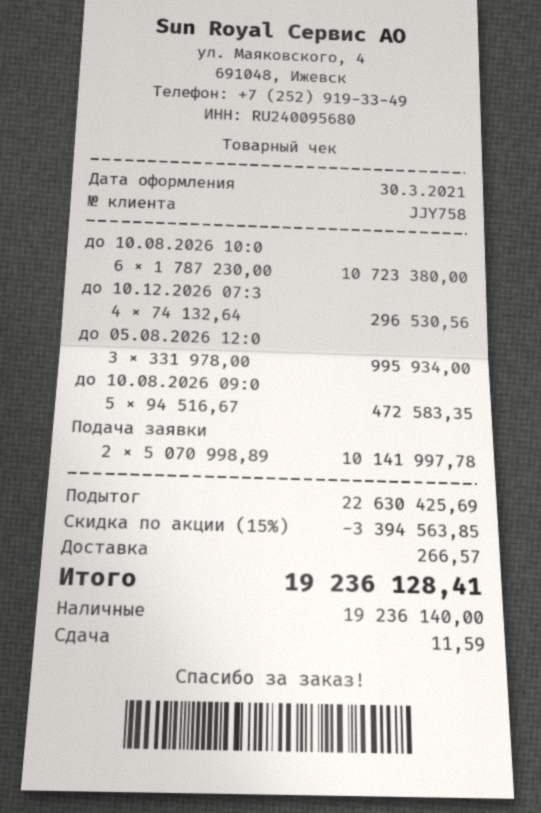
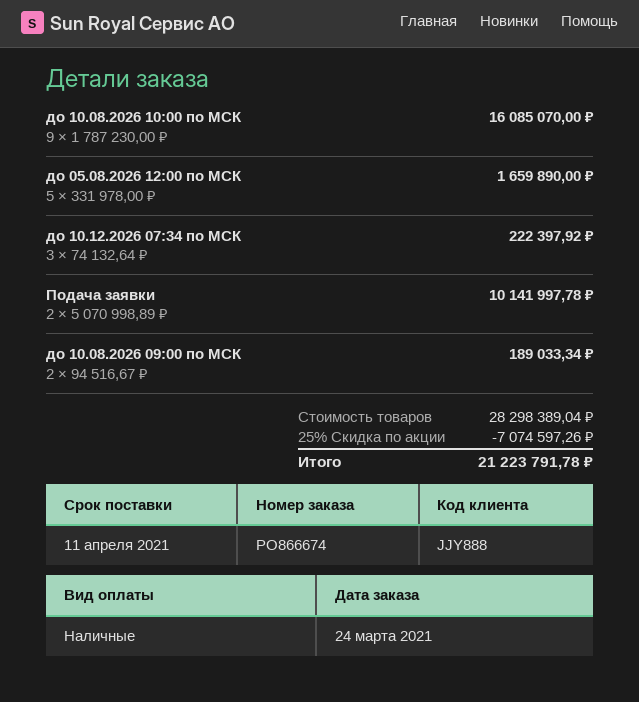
order date: 2021-03-30 -> 2021-03-24
customer number: JJY758 -> JJY888
до 10.08.2026 10:0: 6 x 1787230.00 = 10723380.00 -> 9 x 1787230.00 = 16085070.00
до 10.12.2026 07:3: 4 x 74132.64 = 296530.56 -> 3 x 74132.64 = 222397.92
до 05.08.2026 12:0: 3 x 331978.00 = 995934.00 -> 5 x 331978.00 = 1659890.00
до 10.08.2026 09:0: 5 x 94516.67 = 472583.35 -> 2 x 94516.67 = 189033.34
subtotal: 22630425.69 -> 28298389.04
discount: 15% = 3394563.85 -> 25% = 7074597.26
shipping: 266.57 -> none
total: 19236128.41 -> 21223791.78

